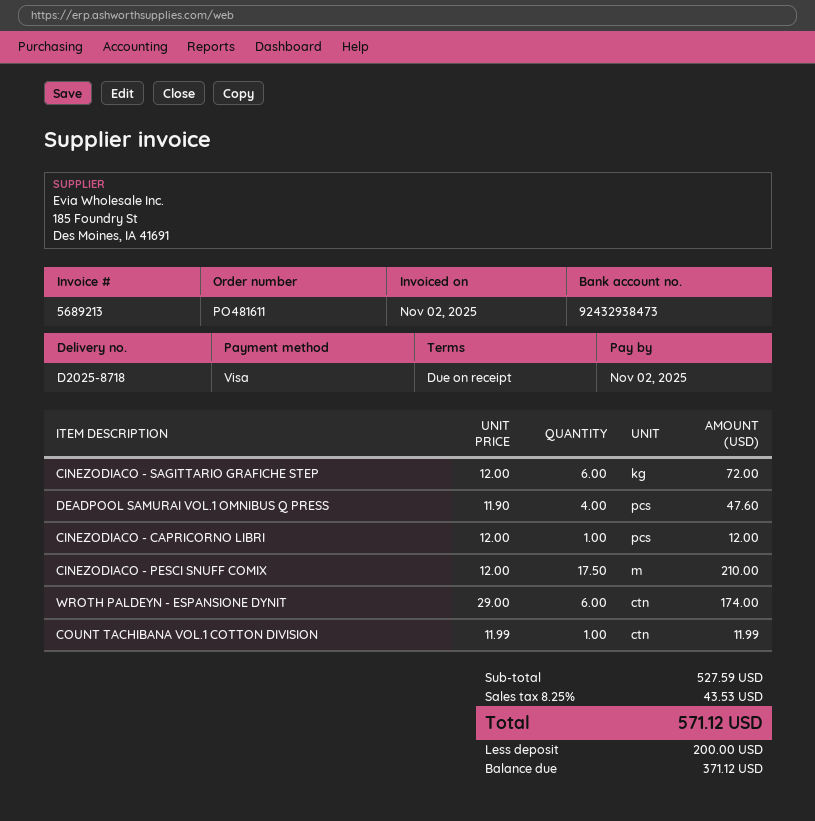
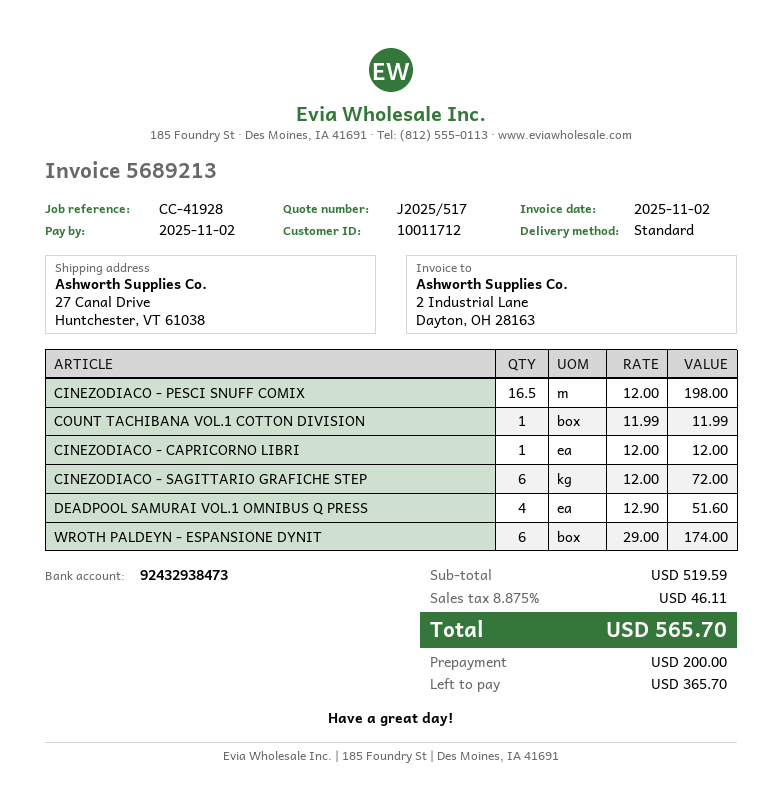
DEADPOOL SAMURAI VOL.1 OMNIBUS Q PRESS: 4 x 11.90 = 47.60 -> 4 x 12.90 = 51.60
CINEZODIACO - PESCI SNUFF COMIX: 17.5 x 12.00 = 210.00 -> 16.5 x 12.00 = 198.00
subtotal: 527.59 -> 519.59
tax: 8.25% = 43.53 -> 8.875% = 46.11
total: 571.12 -> 565.70
balance: 371.12 -> 365.70

